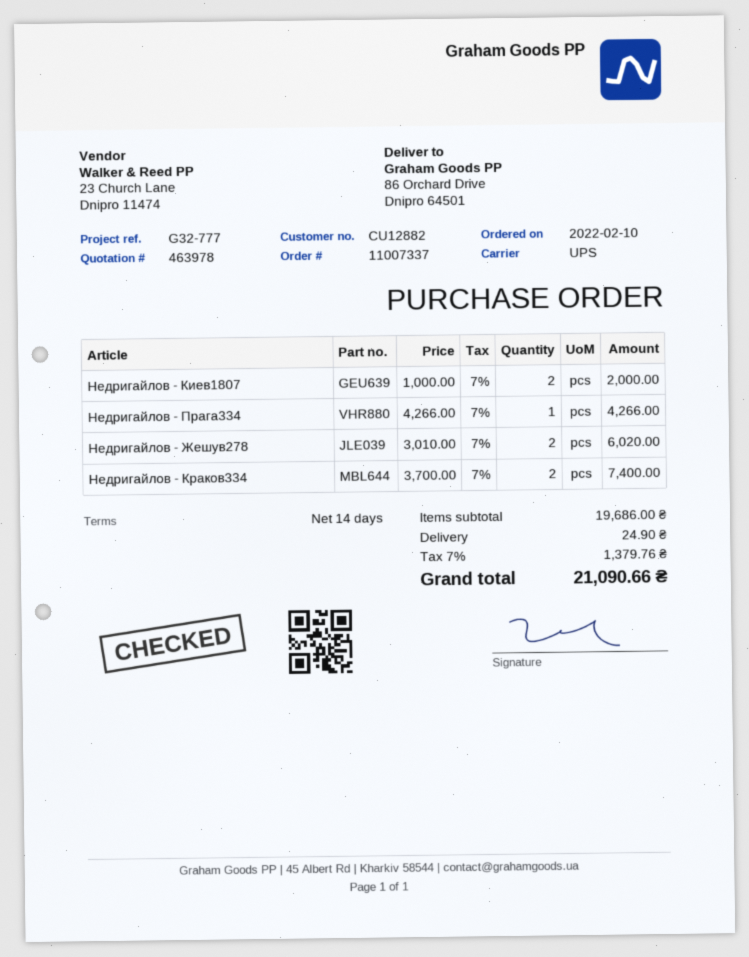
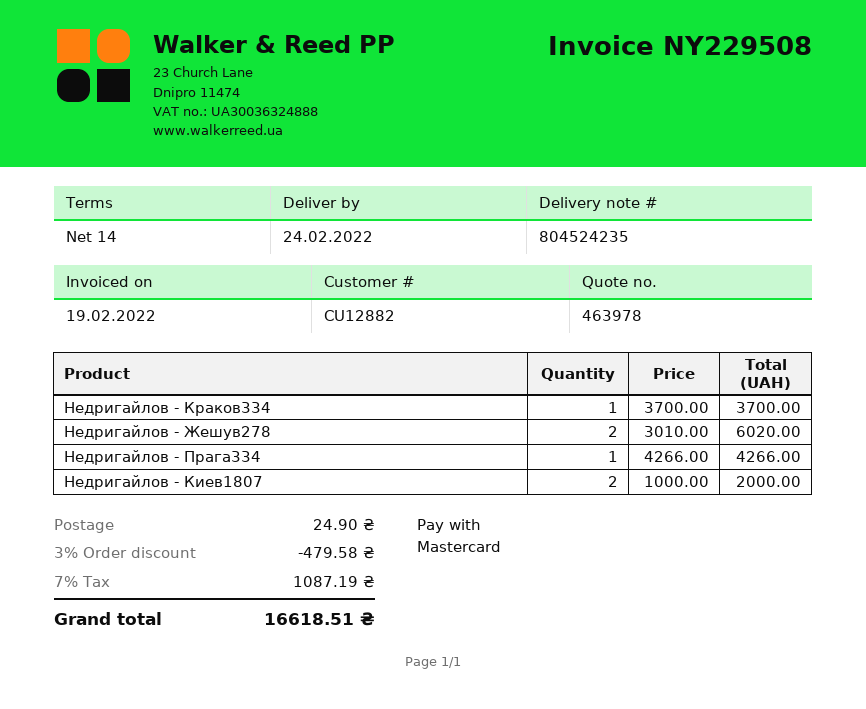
Недригайлов - Краков334: 2 x 3700.00 = 7400.00 -> 1 x 3700.00 = 3700.00
discount: none -> 3% = 479.58
tax: 7% = 1379.76 -> 7% = 1087.19
total: 21090.66 -> 16618.51

